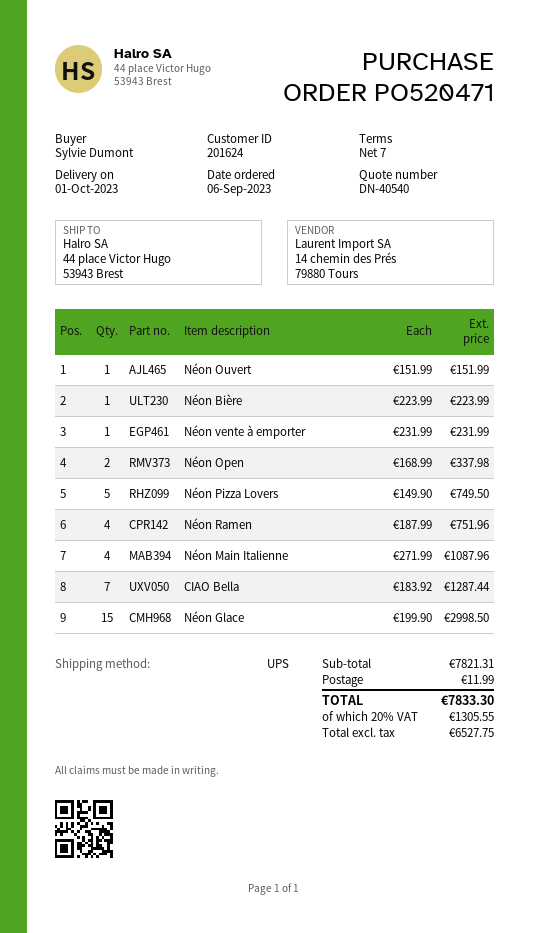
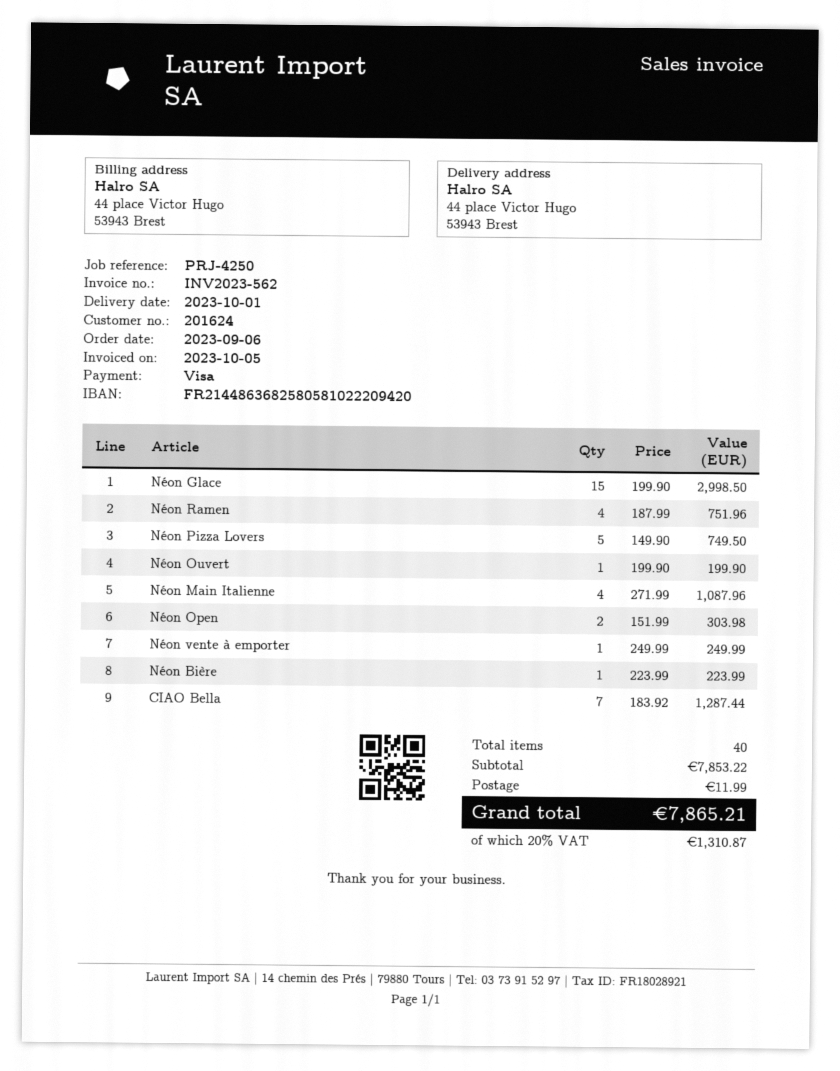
Néon Ouvert: 1 x 151.99 = 151.99 -> 1 x 199.90 = 199.90
Néon vente à emporter: 1 x 231.99 = 231.99 -> 1 x 249.99 = 249.99
Néon Open: 2 x 168.99 = 337.98 -> 2 x 151.99 = 303.98
subtotal: 7821.31 -> 7853.22
tax: 20% = 1305.55 -> 20% = 1310.87
total: 7833.30 -> 7865.21

